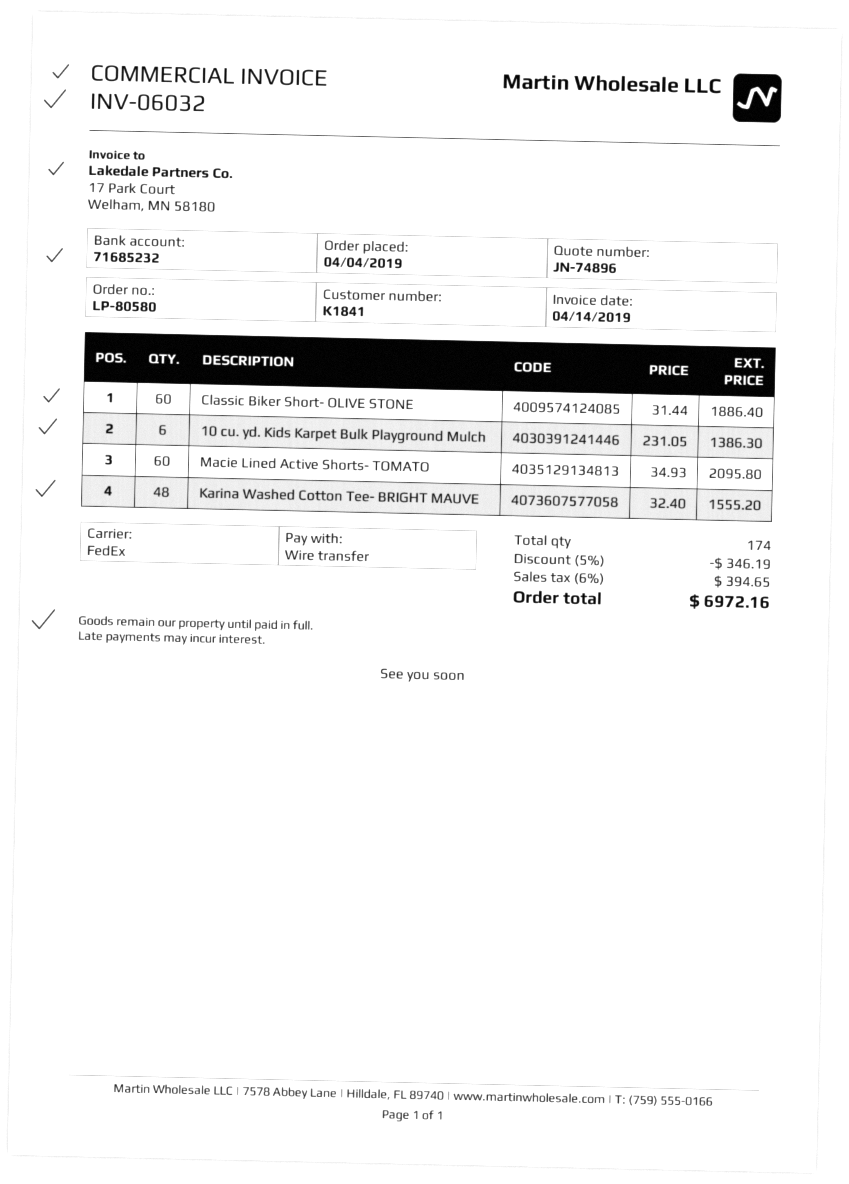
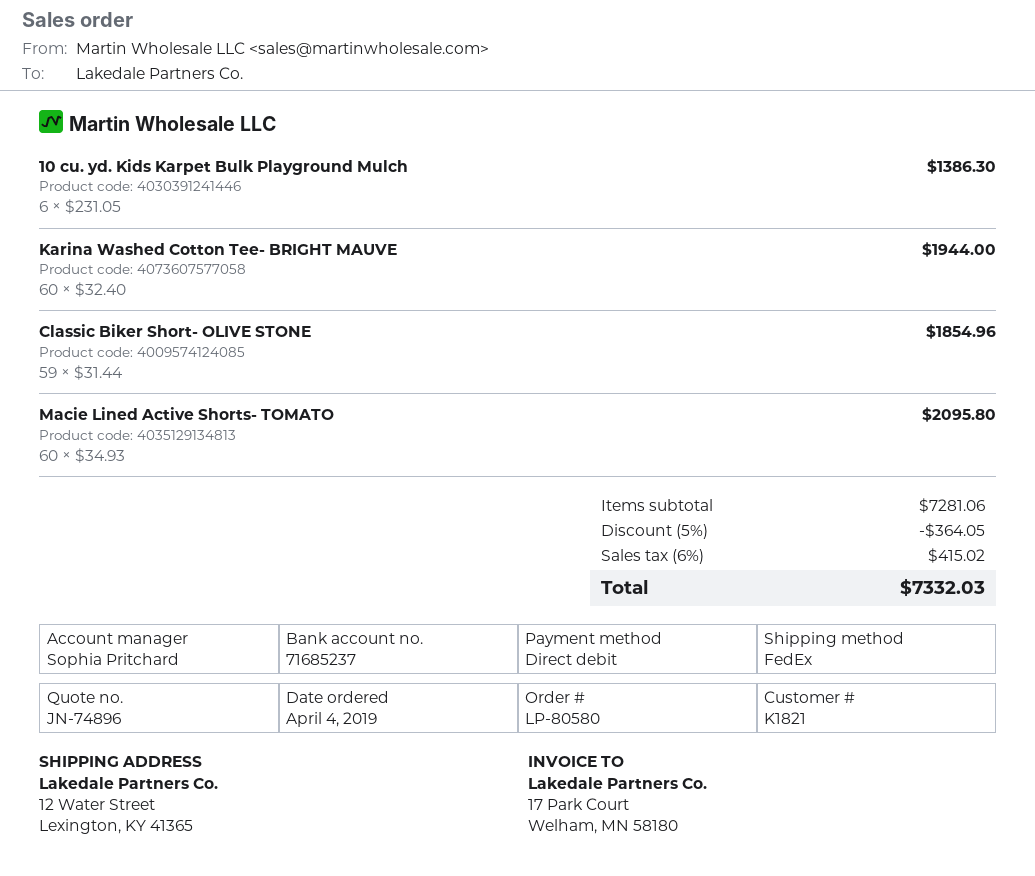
customer number: K1841 -> K1821
payment method: bank transfer -> direct debit
bank account: 71685232 -> 71685237
Classic Biker Short- OLIVE STONE: 60 x 31.44 = 1886.40 -> 59 x 31.44 = 1854.96
Karina Washed Cotton Tee- BRIGHT MAUVE: 48 x 32.40 = 1555.20 -> 60 x 32.40 = 1944.00
discount: 5% = 346.19 -> 5% = 364.05
tax: 6% = 394.65 -> 6% = 415.02
total: 6972.16 -> 7332.03

